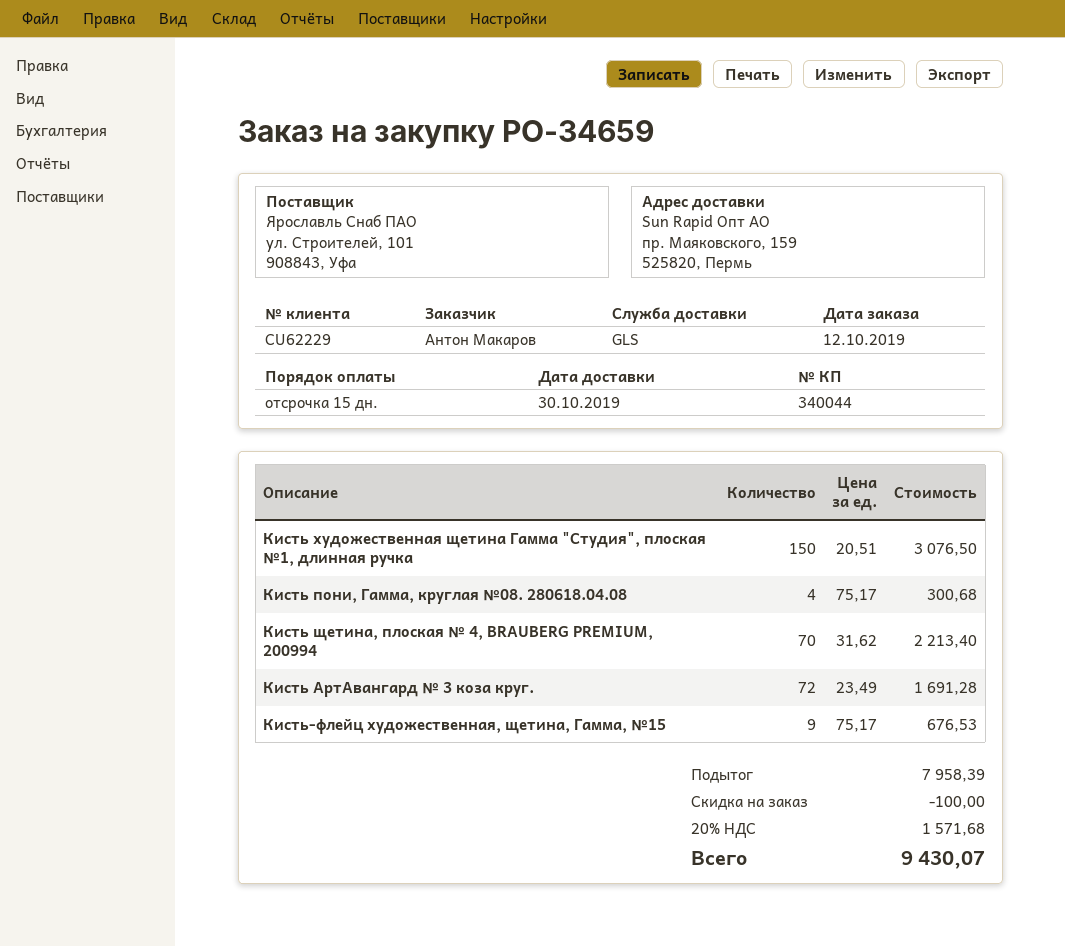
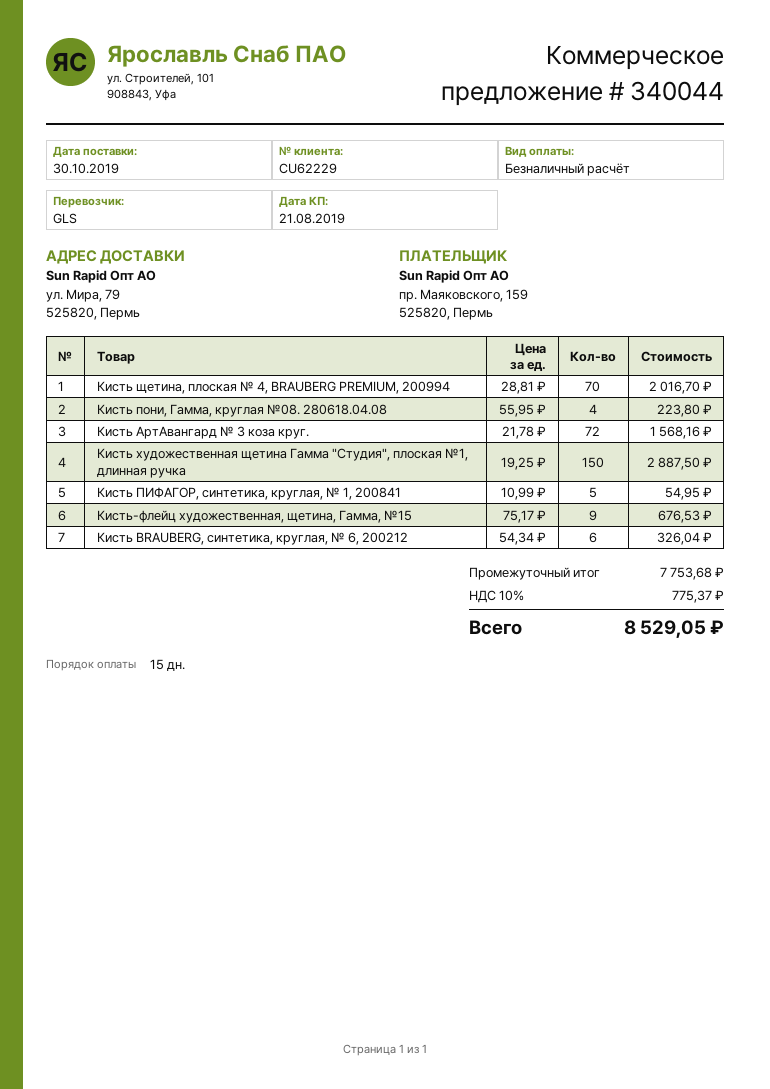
ship to: пр. Маяковского, 159, 525820, Пермь -> ул. Мира, 79, 525820, Пермь
Кисть художественная щетина Гамма "Студия", плоская №1, длинная ручка: 150 x 20.51 = 3076.50 -> 150 x 19.25 = 2887.50
Кисть пони, Гамма, круглая №08. 280618.04.08: 4 x 75.17 = 300.68 -> 4 x 55.95 = 223.80
Кисть щетина, плоская № 4, BRAUBERG PREMIUM, 200994: 70 x 31.62 = 2213.40 -> 70 x 28.81 = 2016.70
Кисть АртАвангард № 3 коза круг.: 72 x 23.49 = 1691.28 -> 72 x 21.78 = 1568.16
Кисть ПИФАГОР, синтетика, круглая, № 1, 200841: none -> 5 x 10.99 = 54.95
Кисть BRAUBERG, синтетика, круглая, № 6, 200212: none -> 6 x 54.34 = 326.04
subtotal: 7958.39 -> 7753.68
discount: 100.00 -> none
tax: 20% = 1571.68 -> 10% = 775.37
total: 9430.07 -> 8529.05

